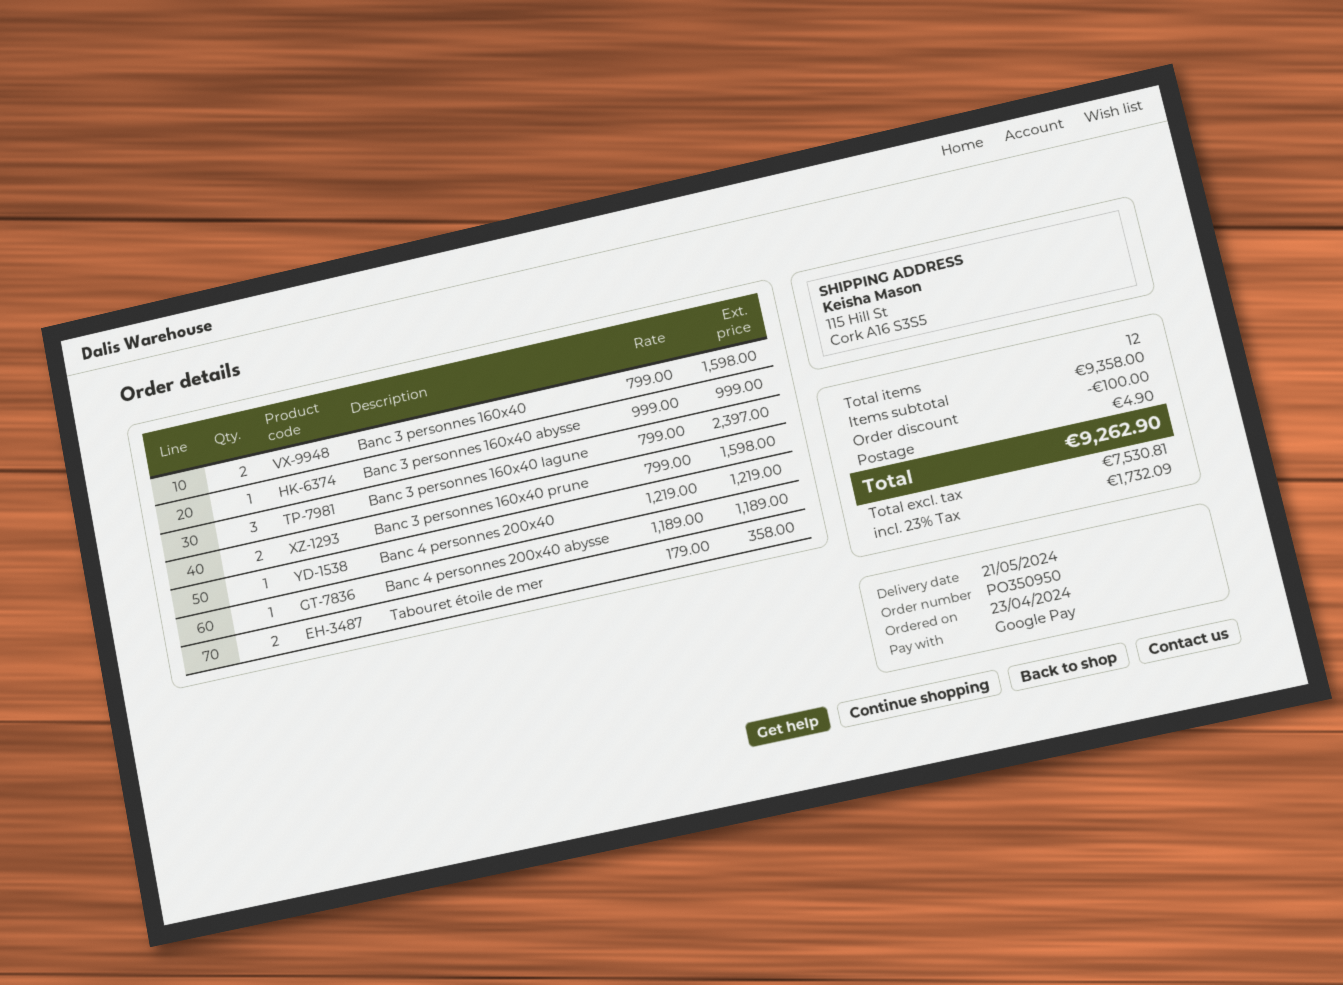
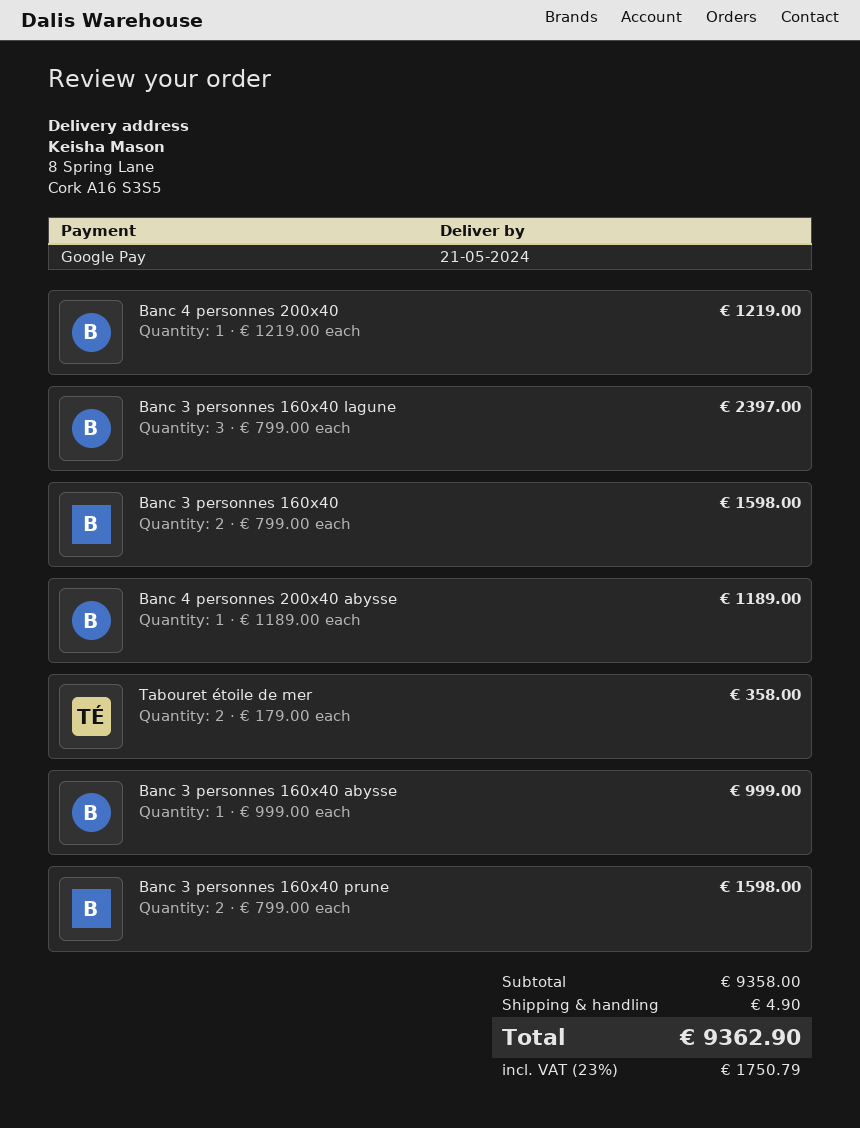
ship to: 115 Hill St, Cork A16 S3S5 -> 8 Spring Lane, Cork A16 S3S5
discount: 100.00 -> none
tax: 23% = 1732.09 -> 23% = 1750.79
total: 9262.90 -> 9362.90

